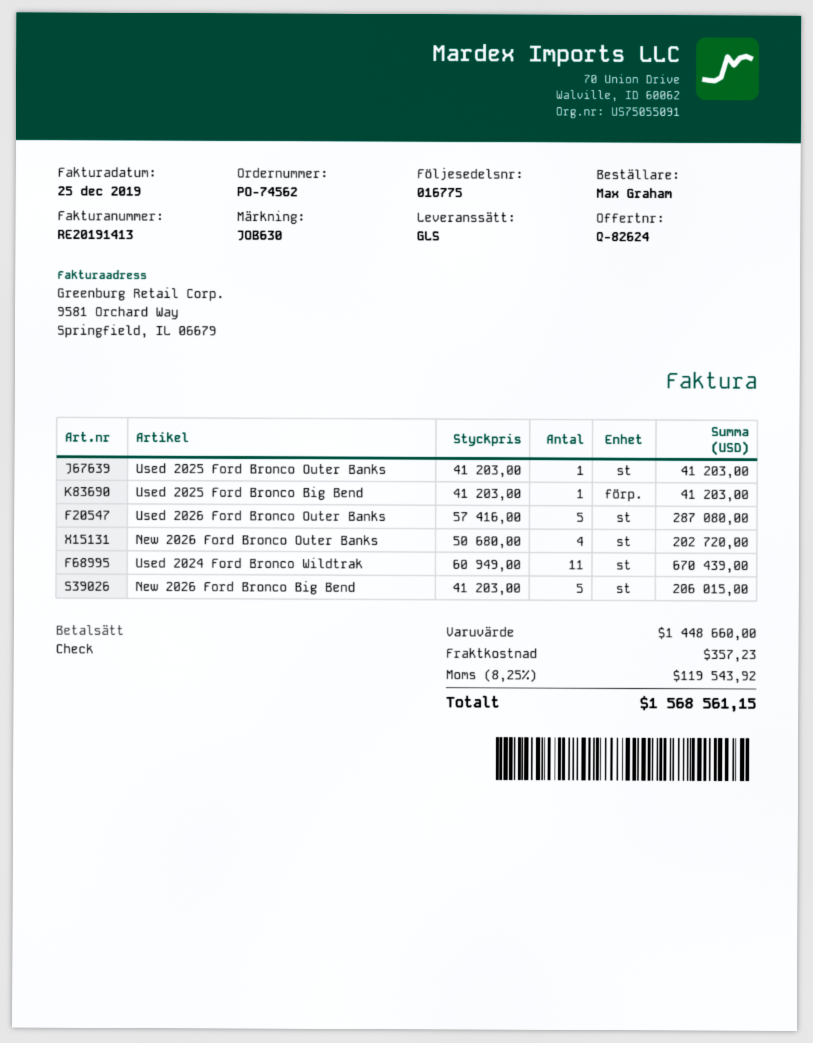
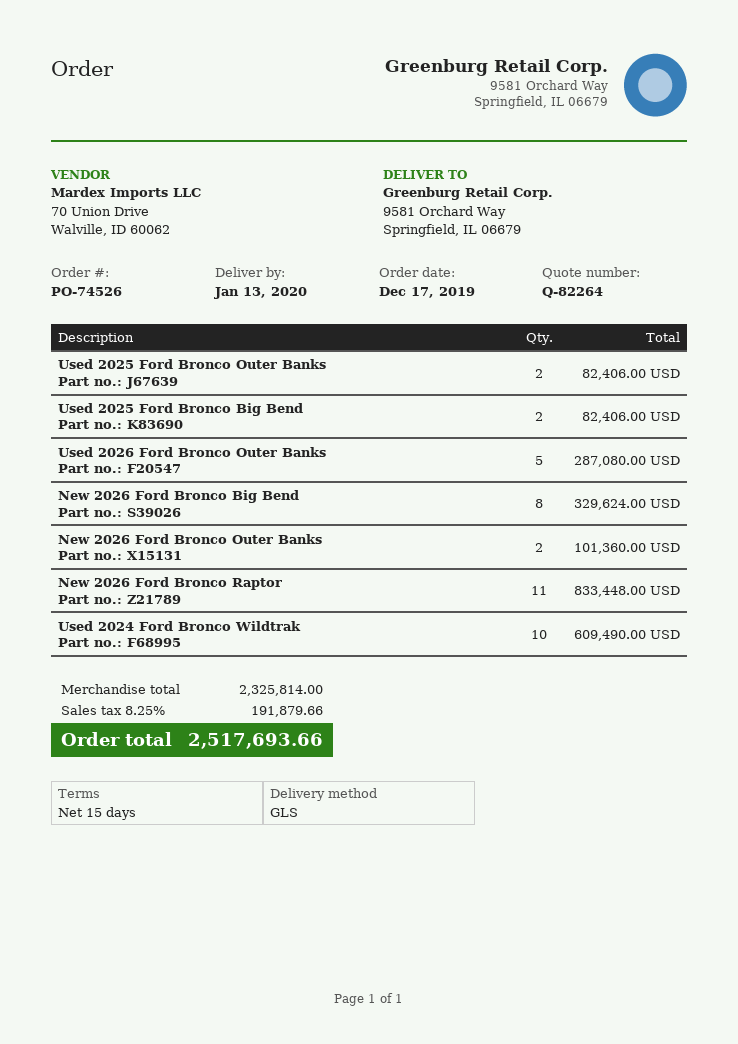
quote number: Q-82624 -> Q-82264
order number: PO-74562 -> PO-74526
Used 2025 Ford Bronco Outer Banks: 1 for 41203.00 -> 2 for 82406.00
Used 2025 Ford Bronco Big Bend: 1 for 41203.00 -> 2 for 82406.00
New 2026 Ford Bronco Outer Banks: 4 for 202720.00 -> 2 for 101360.00
Used 2024 Ford Bronco Wildtrak: 11 for 670439.00 -> 10 for 609490.00
New 2026 Ford Bronco Big Bend: 5 for 206015.00 -> 8 for 329624.00
New 2026 Ford Bronco Raptor: none -> 11 for 833448.00
subtotal: 1448660.00 -> 2325814.00
shipping: 357.23 -> none
tax: 8.25% = 119543.92 -> 8.25% = 191879.66
total: 1568561.15 -> 2517693.66

